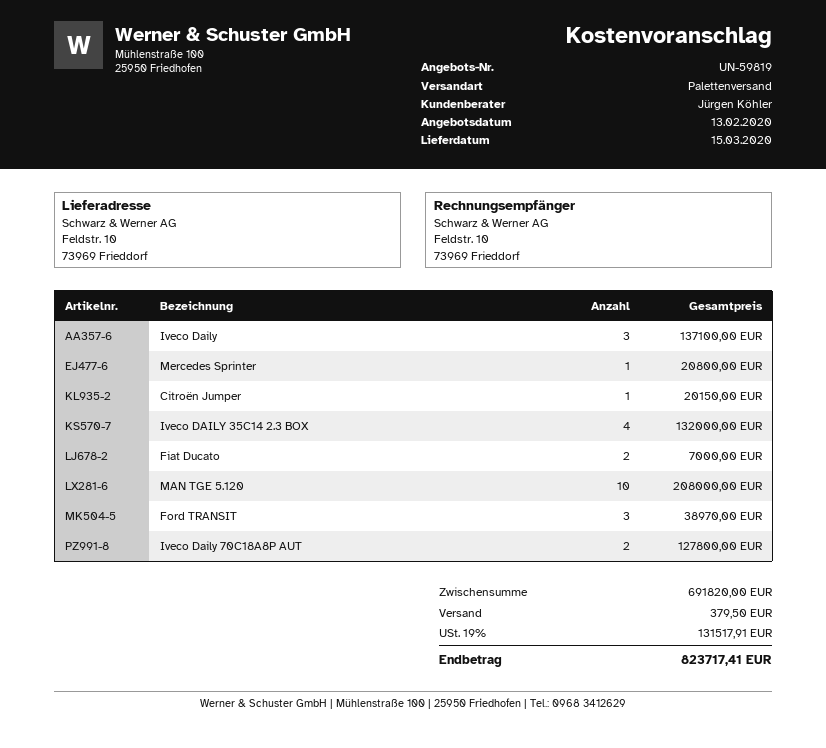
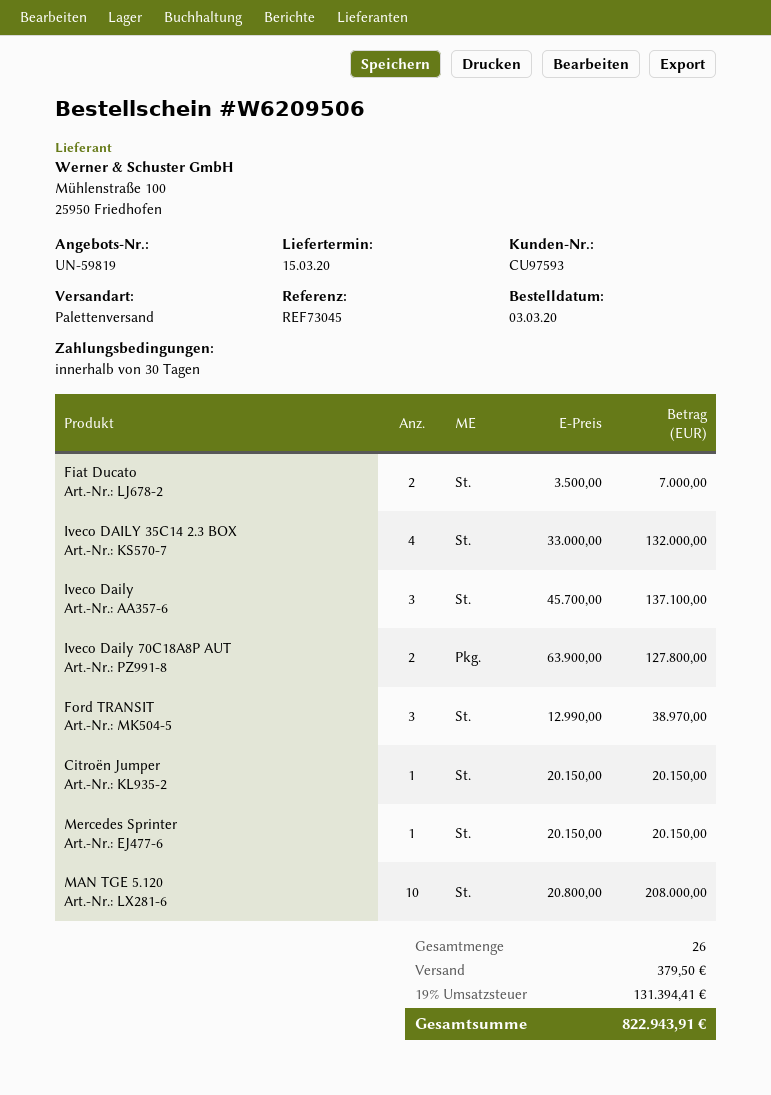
Mercedes Sprinter: 1 for 20800.00 -> 1 for 20150.00
tax: 19% = 131517.91 -> 19% = 131394.41
total: 823717.41 -> 822943.91

